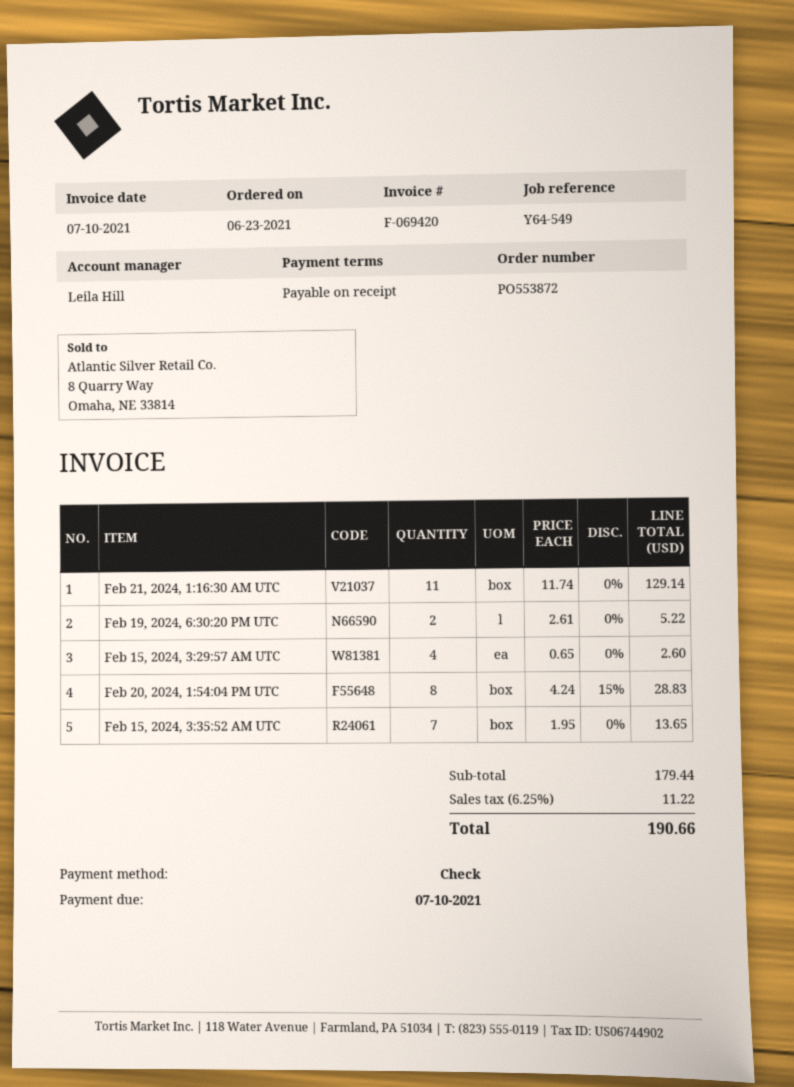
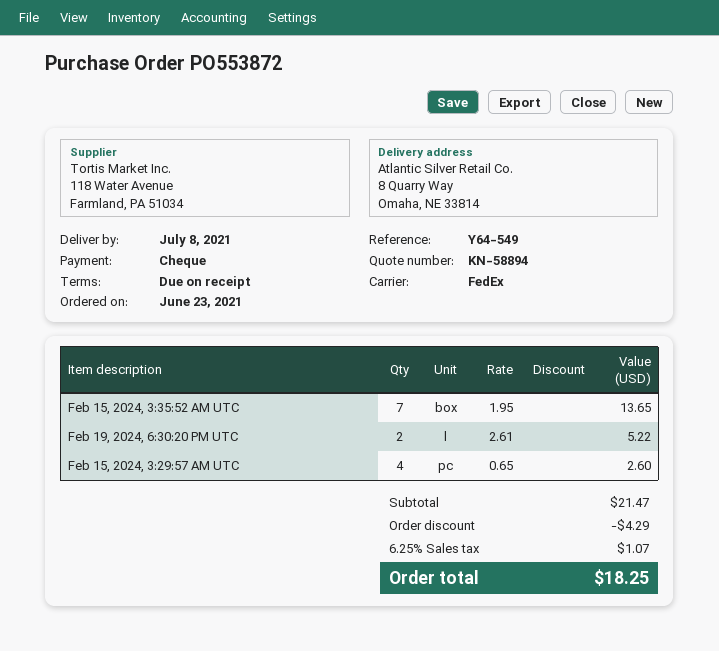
Feb 21, 2024, 1:16:30 AM UTC: 11 x 11.74 = 129.14 -> none
Feb 20, 2024, 1:54:04 PM UTC: 8 x 4.24 - 15% = 28.83 -> none
subtotal: 179.44 -> 21.47
discount: none -> 4.29
tax: 6.25% = 11.22 -> 6.25% = 1.07
total: 190.66 -> 18.25

